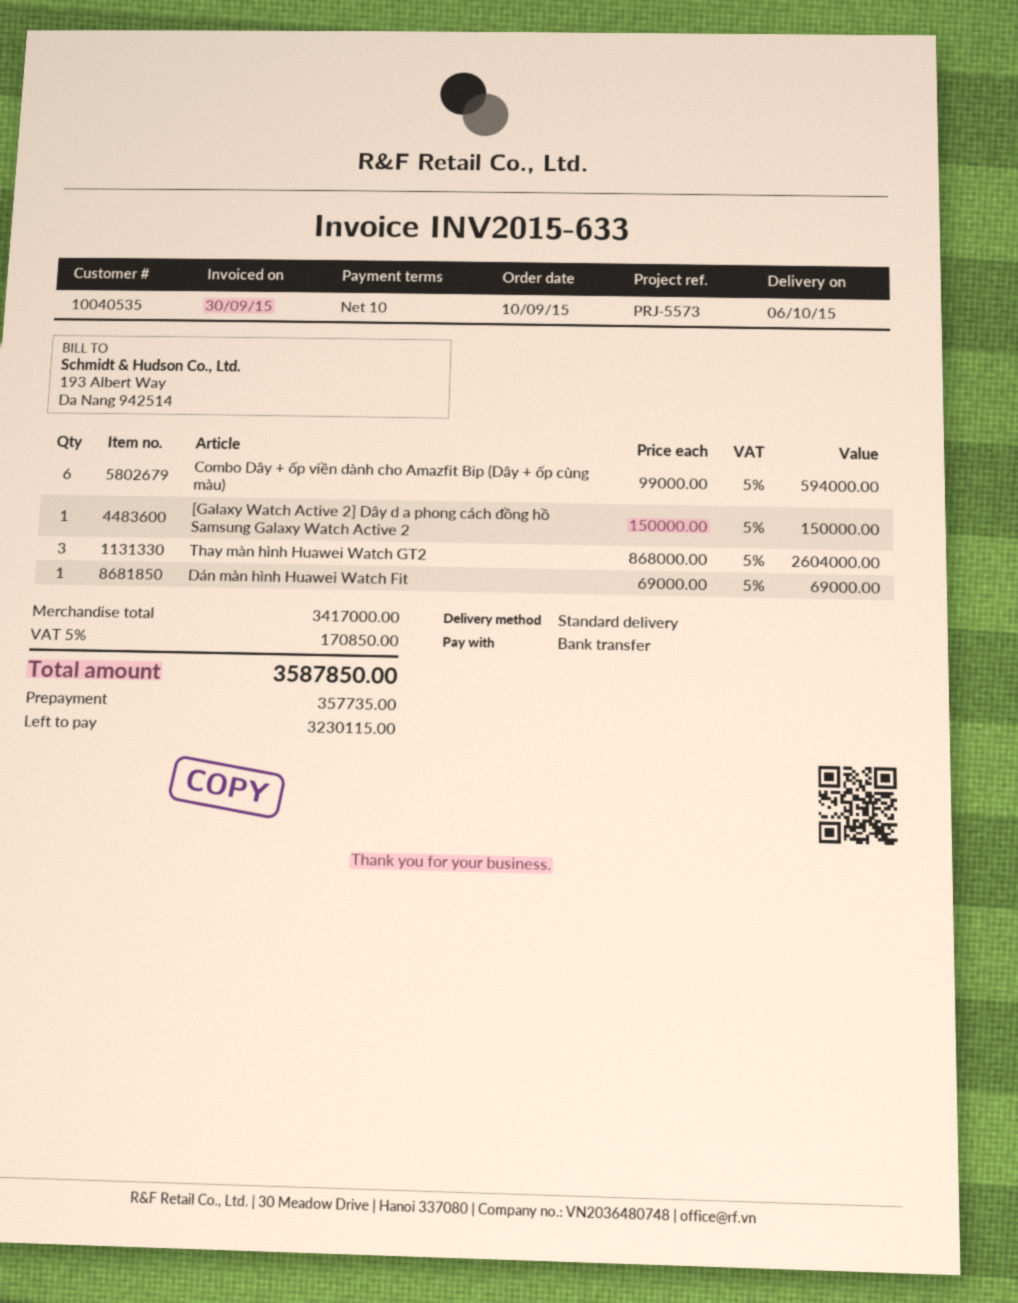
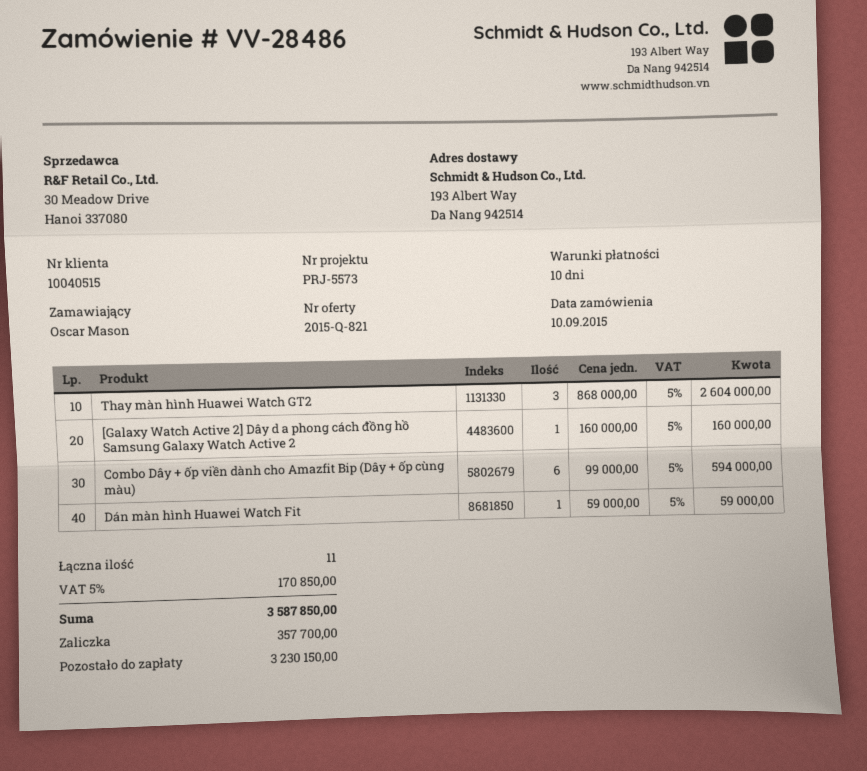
customer number: 10040535 -> 10040515
[Galaxy Watch Active 2] Dây d a phong cách đồng hồ Samsung Galaxy Watch Active 2: 1 x 150000.00 = 150000.00 -> 1 x 160000.00 = 160000.00
Dán màn hình Huawei Watch Fit: 1 x 69000.00 = 69000.00 -> 1 x 59000.00 = 59000.00
deposit: 357735.00 -> 357700.00
balance: 3230115.00 -> 3230150.00

